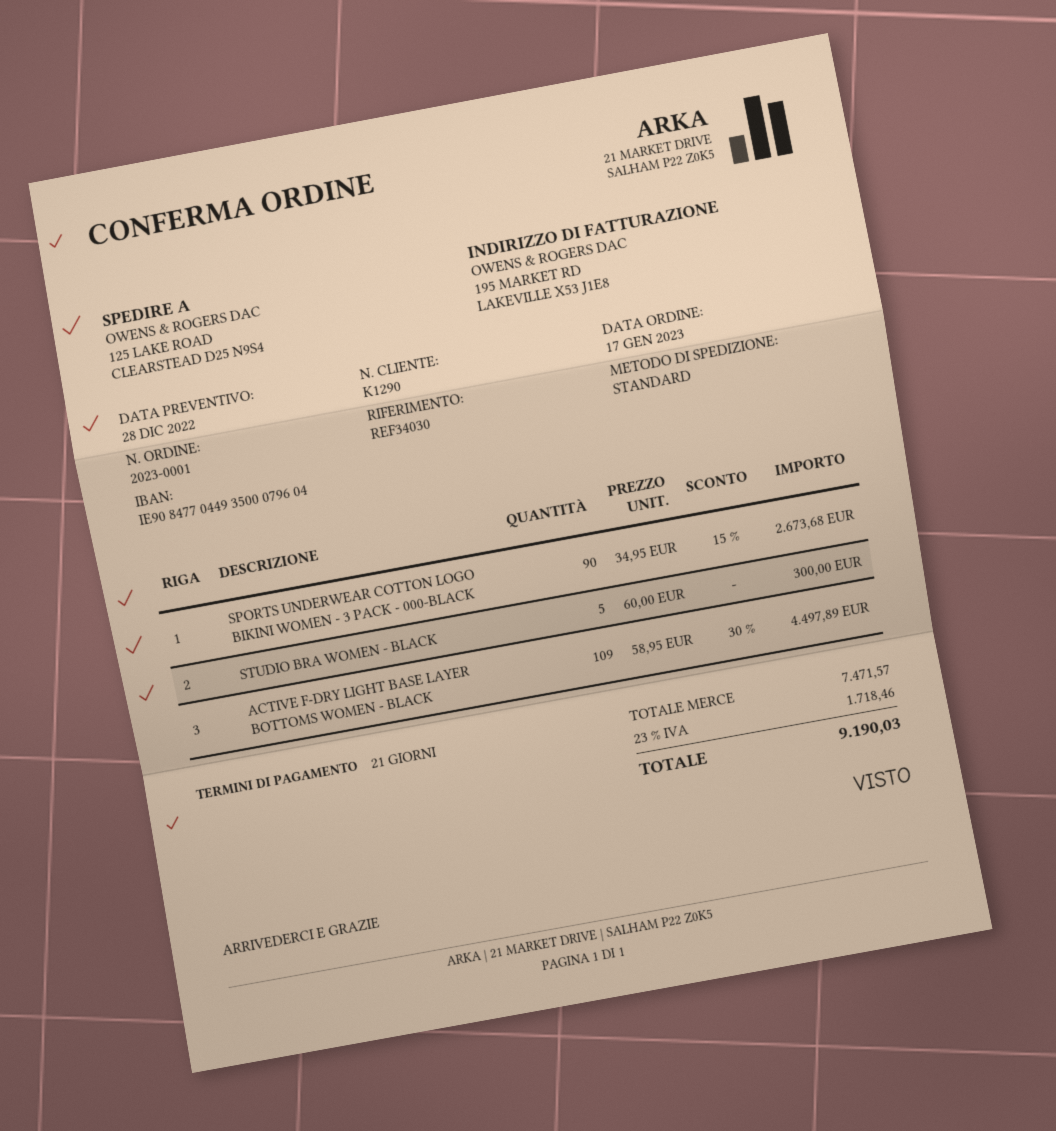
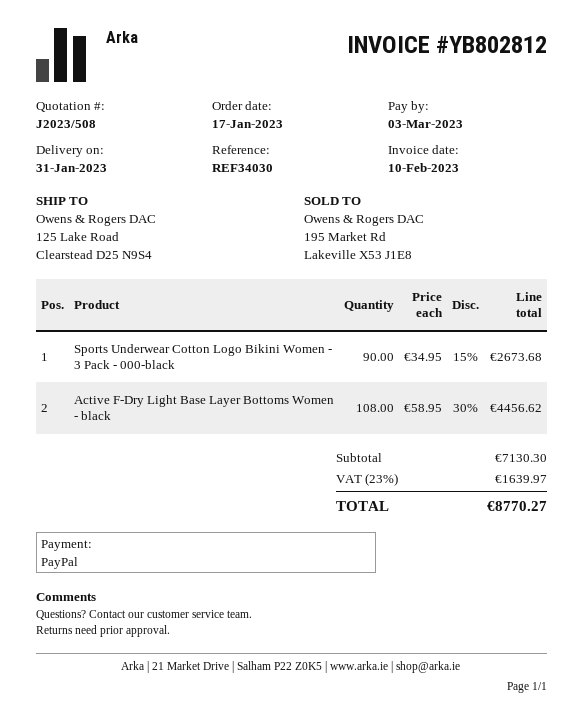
STUDIO BRA WOMEN - BLACK: 5 x 60.00 = 300.00 -> none
ACTIVE F-DRY LIGHT BASE LAYER BOTTOMS WOMEN - BLACK: 109 x 58.95 - 30% = 4497.89 -> 108 x 58.95 - 30% = 4456.62
subtotal: 7471.57 -> 7130.30
tax: 23% = 1718.46 -> 23% = 1639.97
total: 9190.03 -> 8770.27

